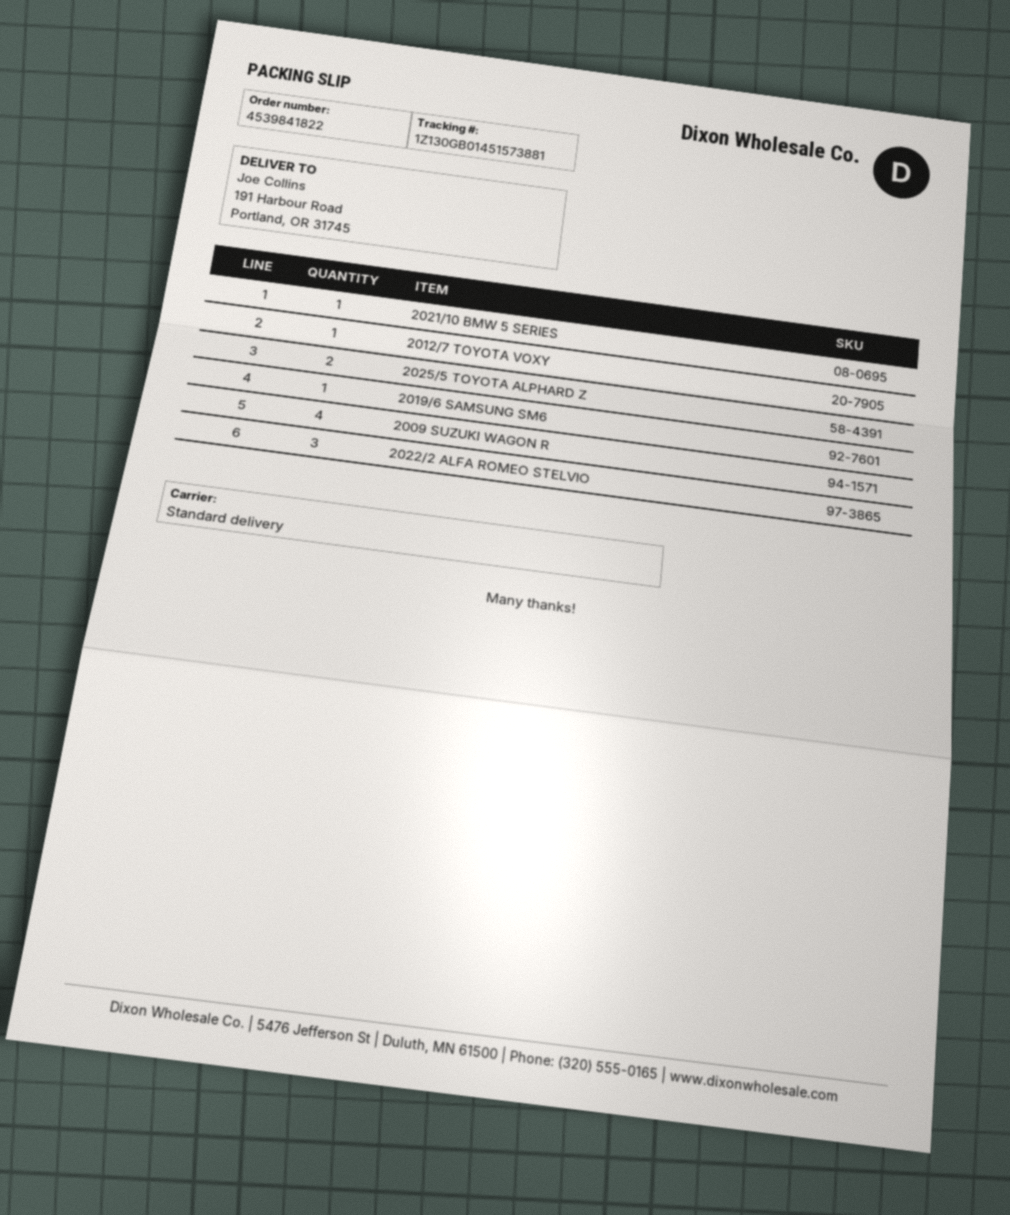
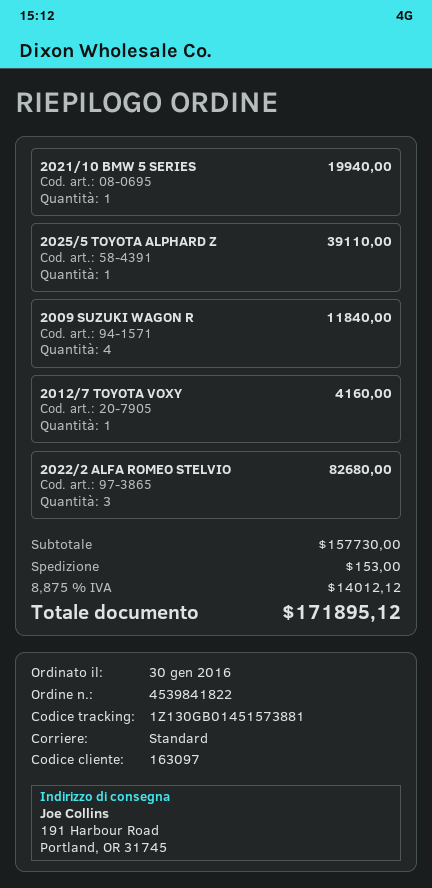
2025/5 TOYOTA ALPHARD Z: 2 -> 1
2019/6 SAMSUNG SM6: 1 -> none

